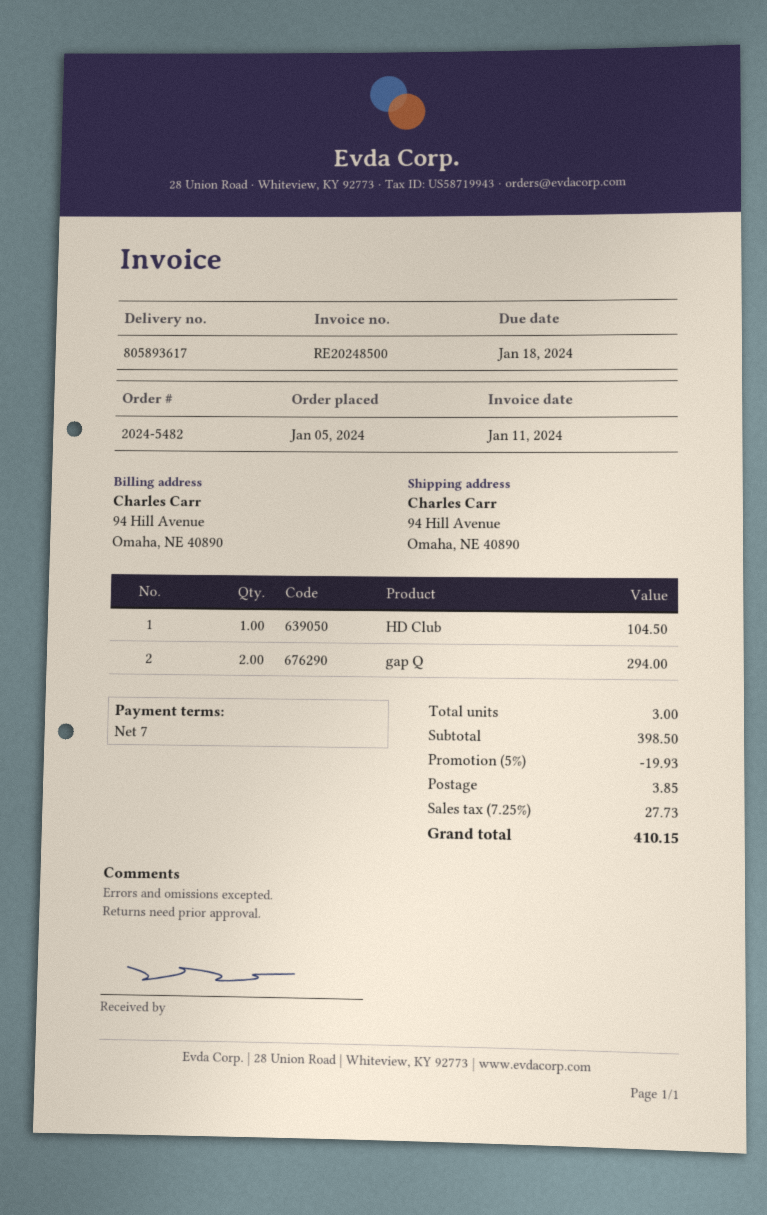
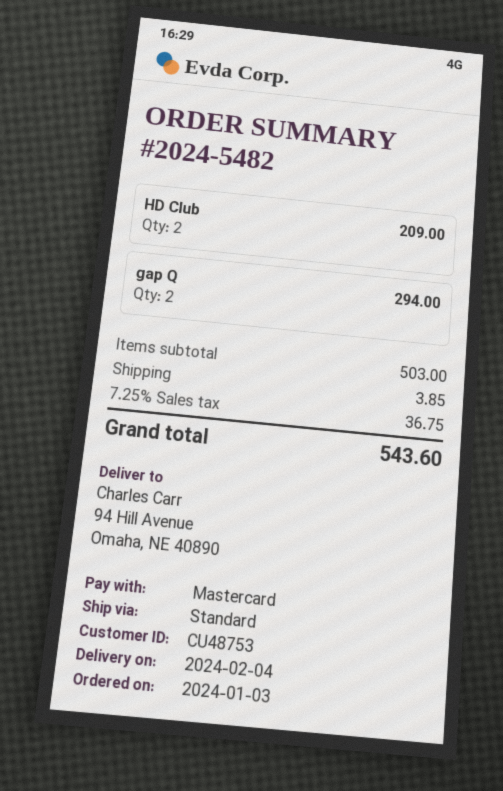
order date: 2024-01-05 -> 2024-01-03
HD Club: 1 for 104.50 -> 2 for 209.00
subtotal: 398.50 -> 503.00
discount: 5% = 19.93 -> none
tax: 7.25% = 27.73 -> 7.25% = 36.75
total: 410.15 -> 543.60

